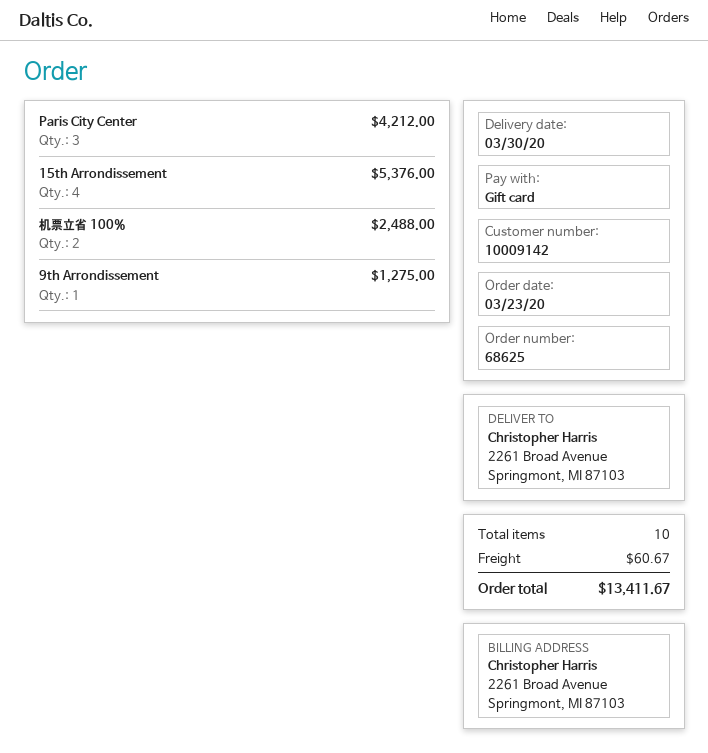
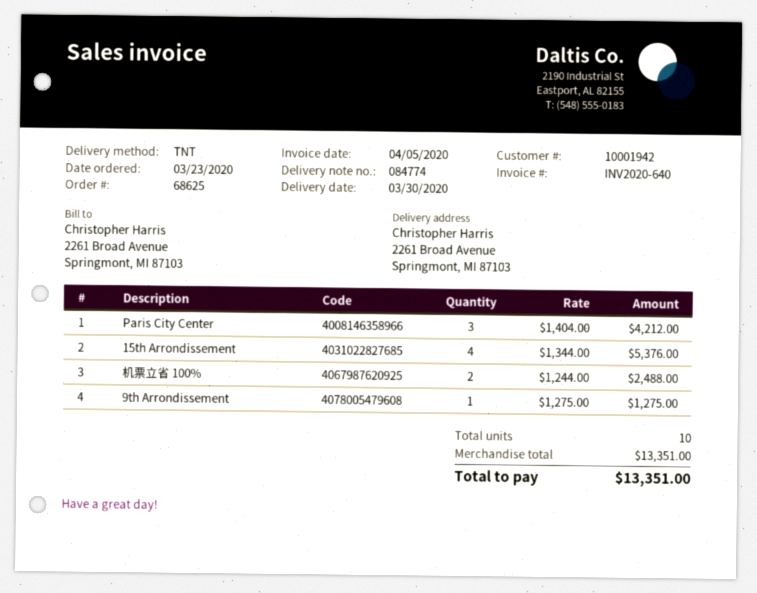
customer number: 10009142 -> 10001942
shipping: 60.67 -> none
total: 13411.67 -> 13351.00

